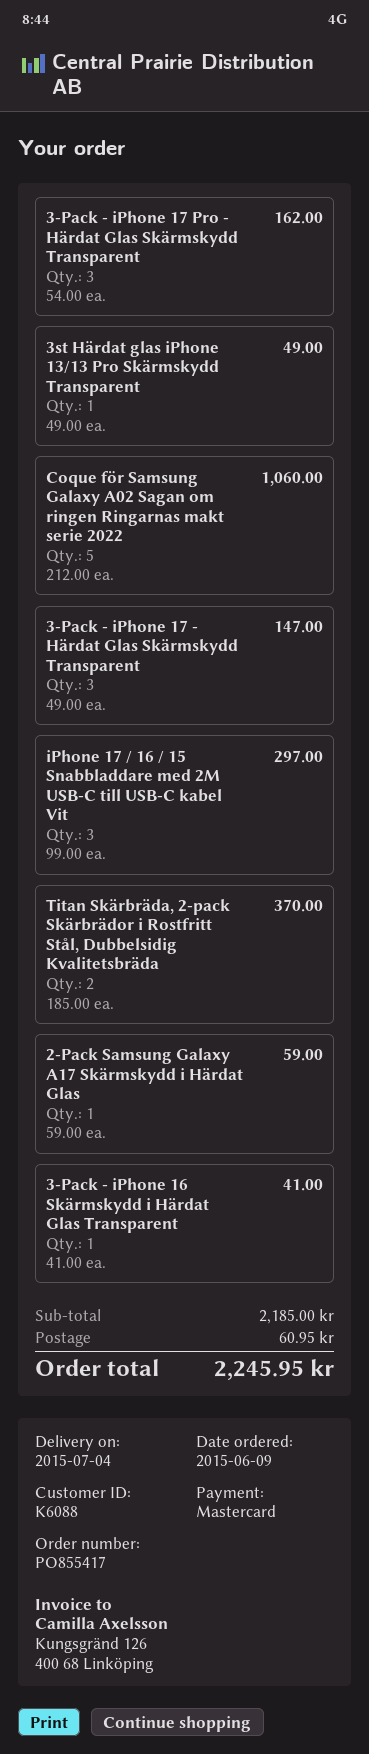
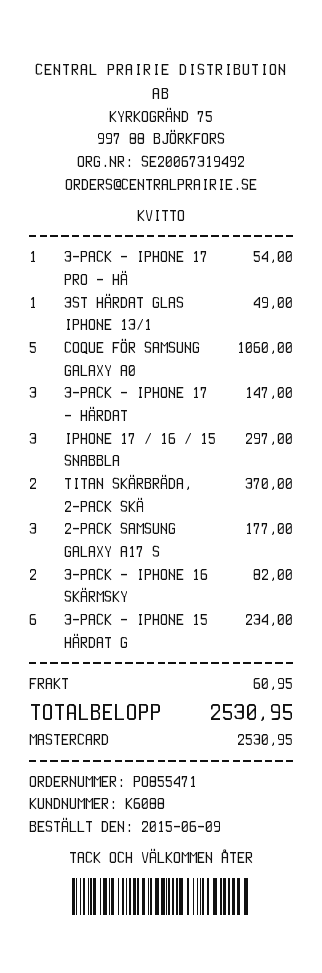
order number: PO855417 -> PO855471
3-Pack - iPhone 17 Pro - Härdat Glas Skärmskydd Transparent: 3 for 162.00 -> 1 for 54.00
2-Pack Samsung Galaxy A17 Skärmskydd i Härdat Glas: 1 for 59.00 -> 3 for 177.00
3-Pack - iPhone 16 Skärmskydd i Härdat Glas Transparent: 1 for 41.00 -> 2 for 82.00
3-PACK - IPHONE 15 HÄRDAT G: none -> 6 for 234.00
total: 2245.95 -> 2530.95

